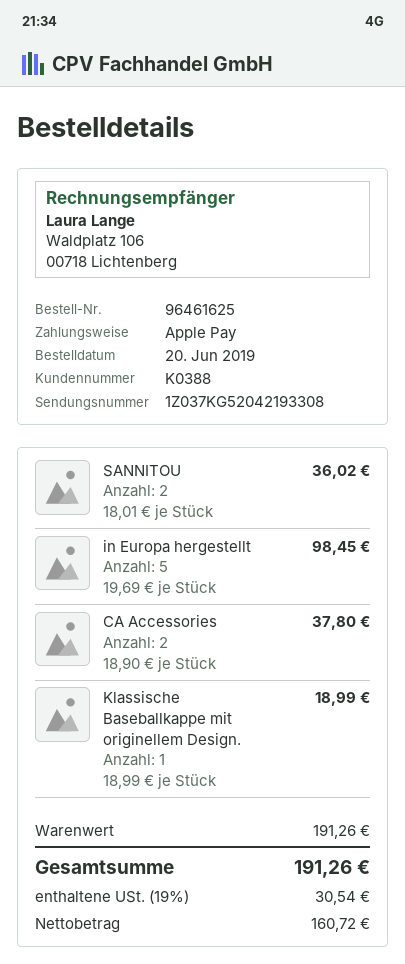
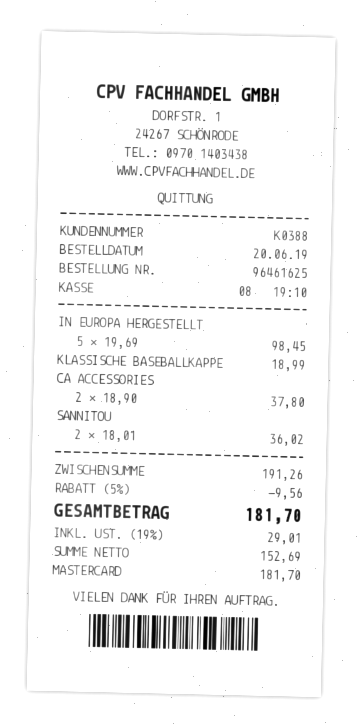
payment method: Apple Pay -> Mastercard
discount: none -> 5% = 9.56
net: 160.72 -> 152.69
tax: 19% = 30.54 -> 19% = 29.01
total: 191.26 -> 181.70

